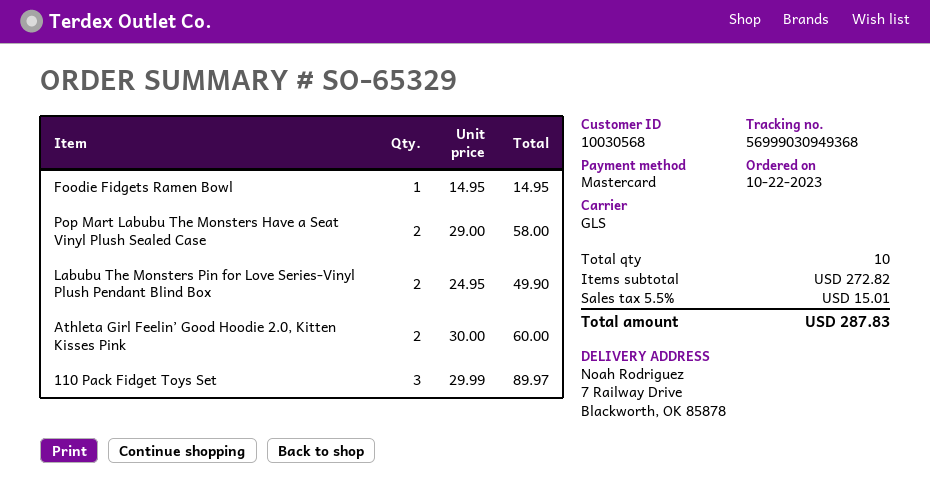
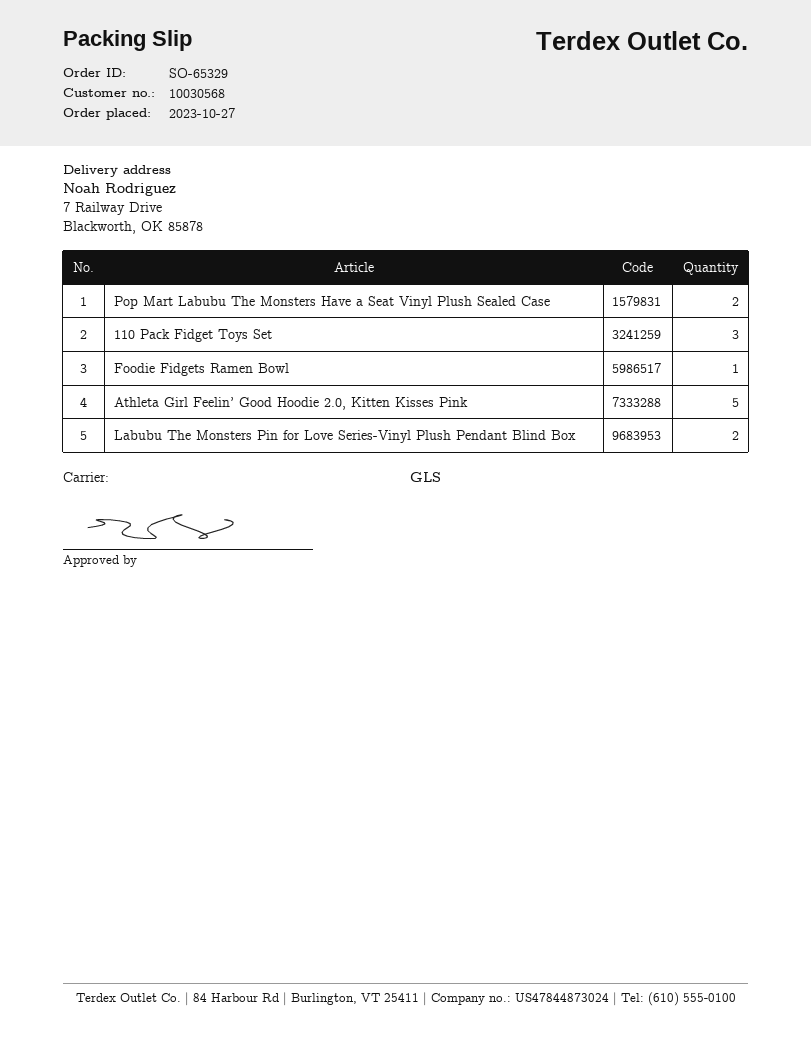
order date: 2023-10-22 -> 2023-10-27
Athleta Girl Feelin’ Good Hoodie 2.0, Kitten Kisses Pink: 2 -> 5

